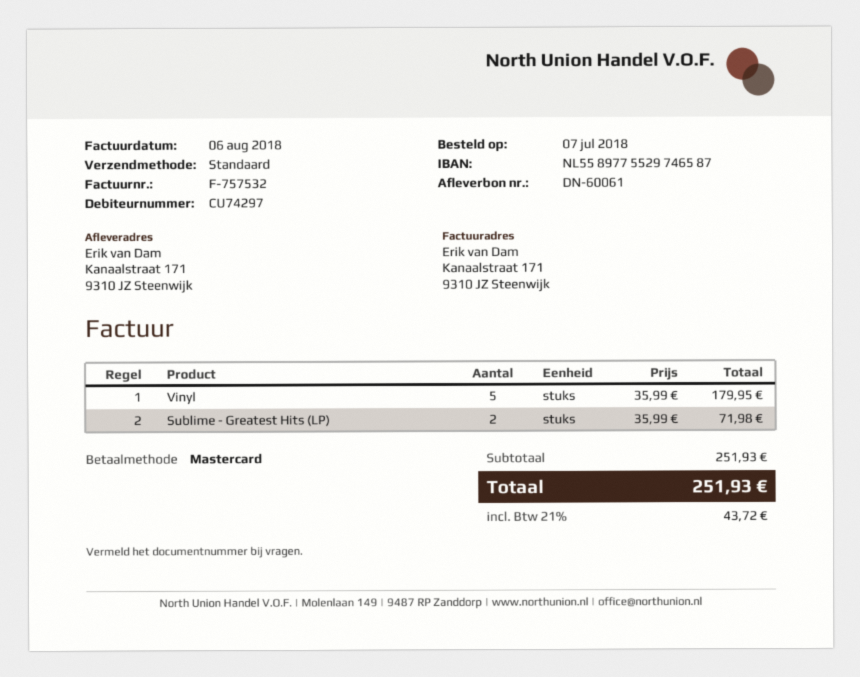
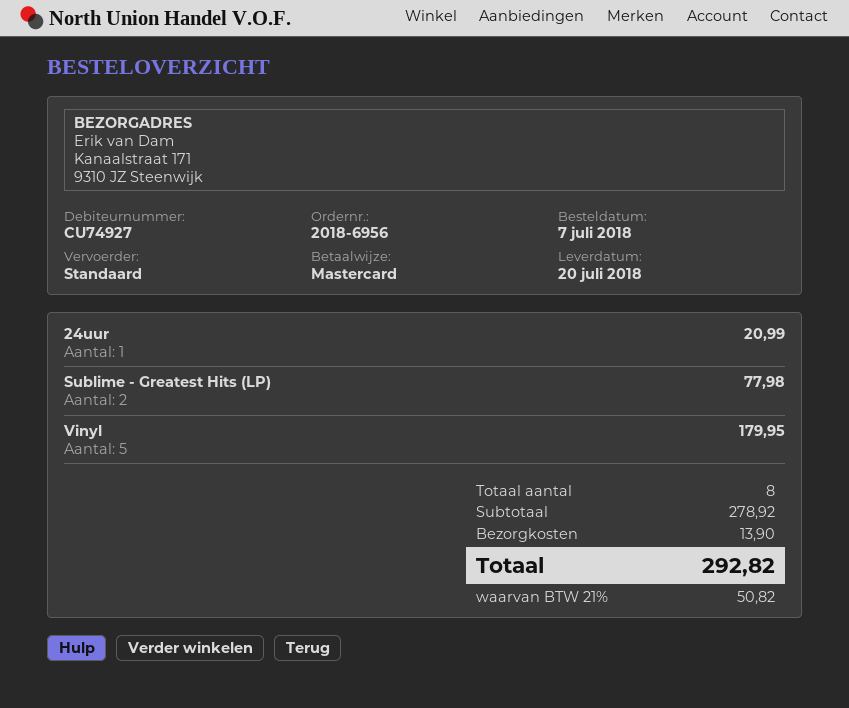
customer number: CU74297 -> CU74927
Sublime - Greatest Hits (LP): 2 for 71.98 -> 2 for 77.98
24uur: none -> 1 for 20.99
subtotal: 251.93 -> 278.92
shipping: none -> 13.90
tax: 21% = 43.72 -> 21% = 50.82
total: 251.93 -> 292.82

